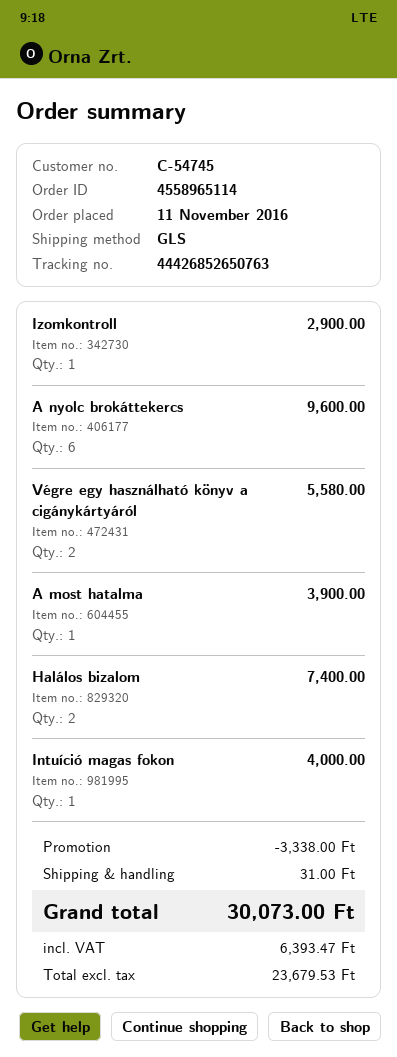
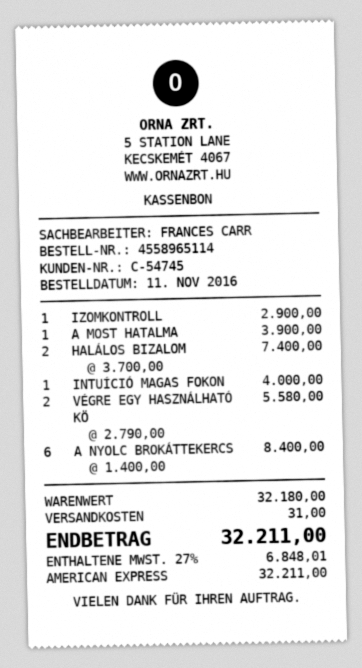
A nyolc brokáttekercs: 6 for 9600.00 -> 6 for 8400.00
discount: 3338.00 -> none
tax: 6393.47 -> 6848.01
total: 30073.00 -> 32211.00

